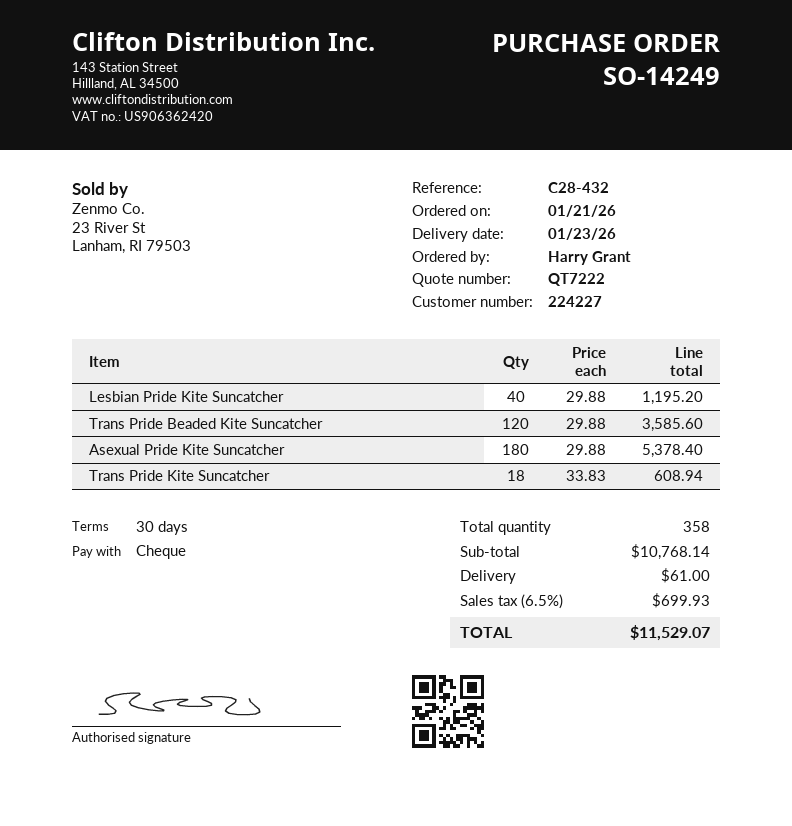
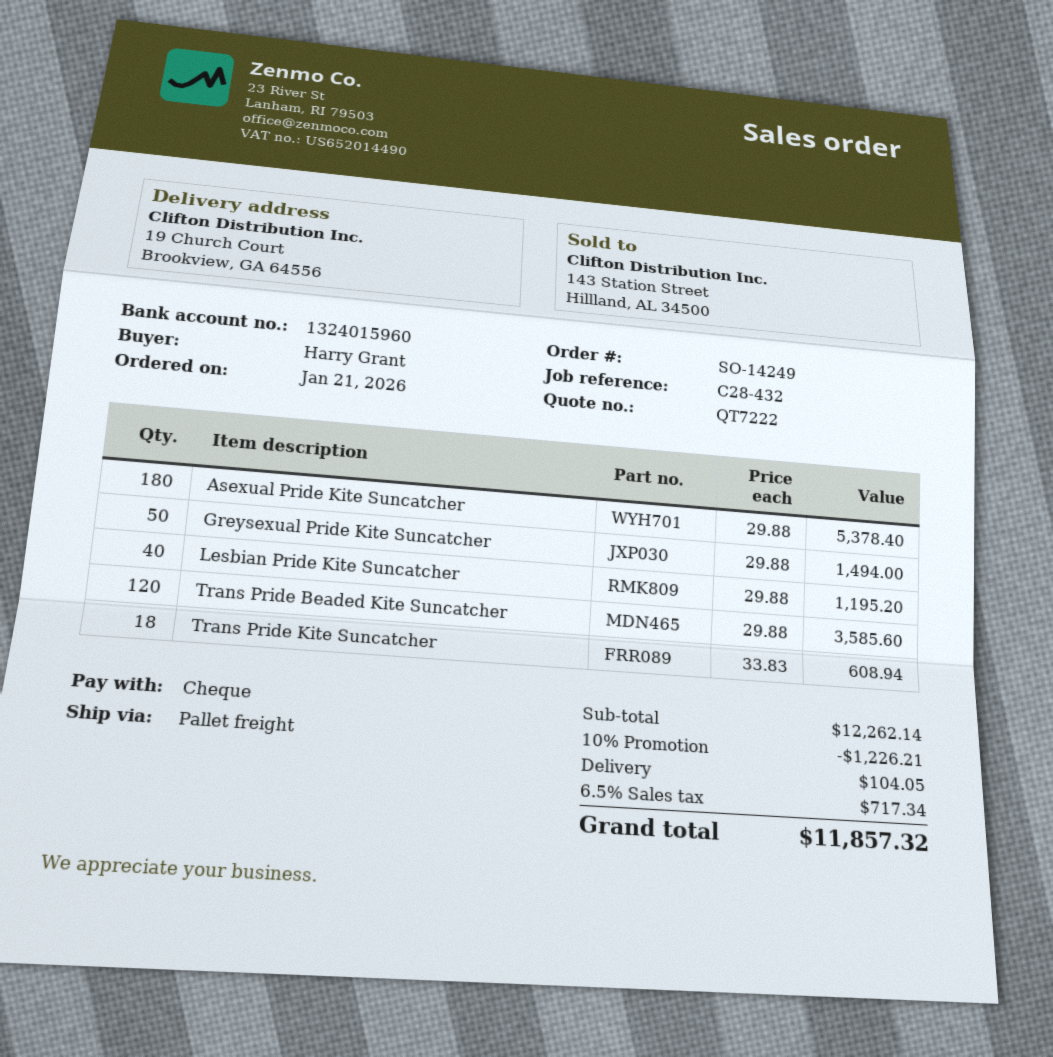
Greysexual Pride Kite Suncatcher: none -> 50 x 29.88 = 1494.00
subtotal: 10768.14 -> 12262.14
discount: none -> 10% = 1226.21
shipping: 61.00 -> 104.05
tax: 6.5% = 699.93 -> 6.5% = 717.34
total: 11529.07 -> 11857.32

